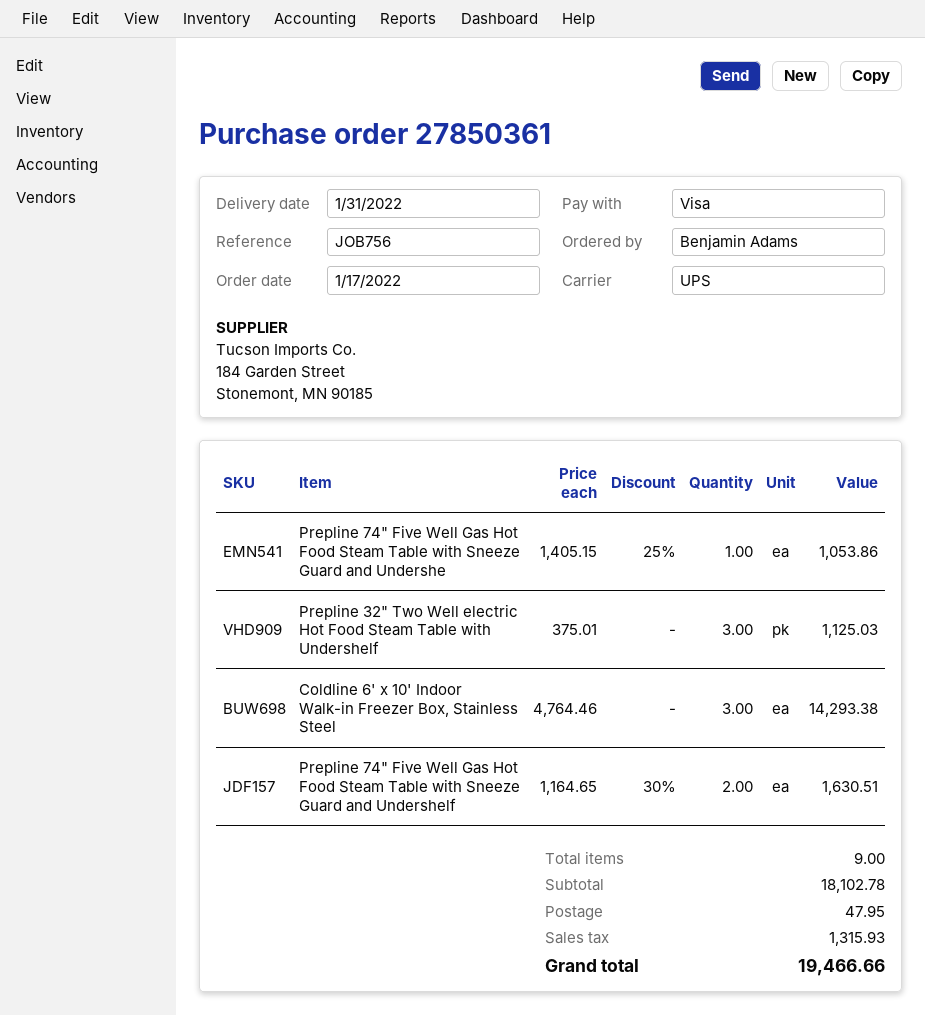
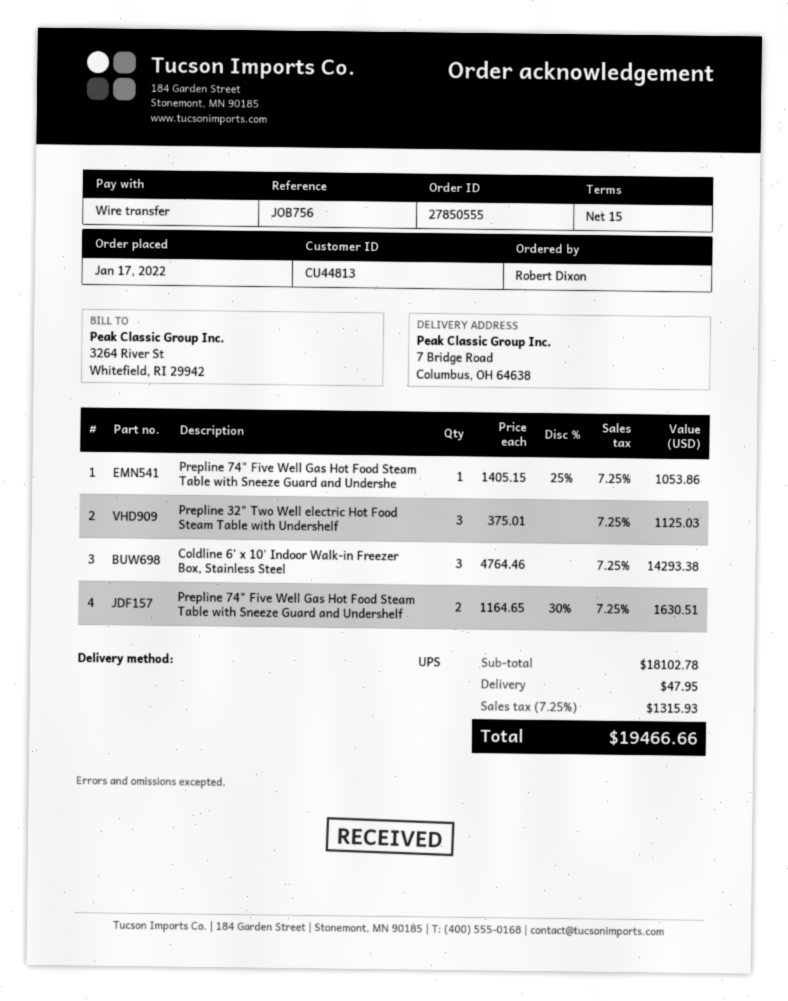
order number: 27850361 -> 27850555
ordered by: Benjamin Adams -> Robert Dixon
payment method: Visa -> bank transfer

